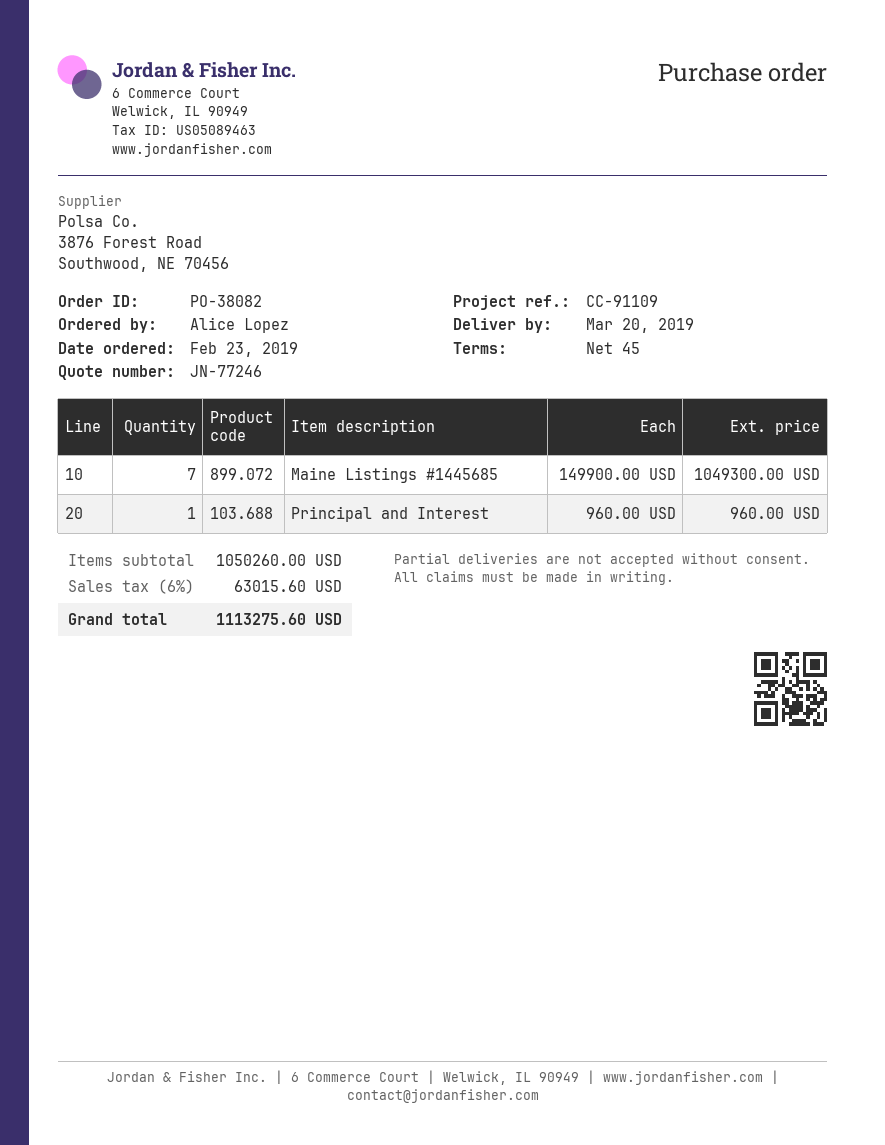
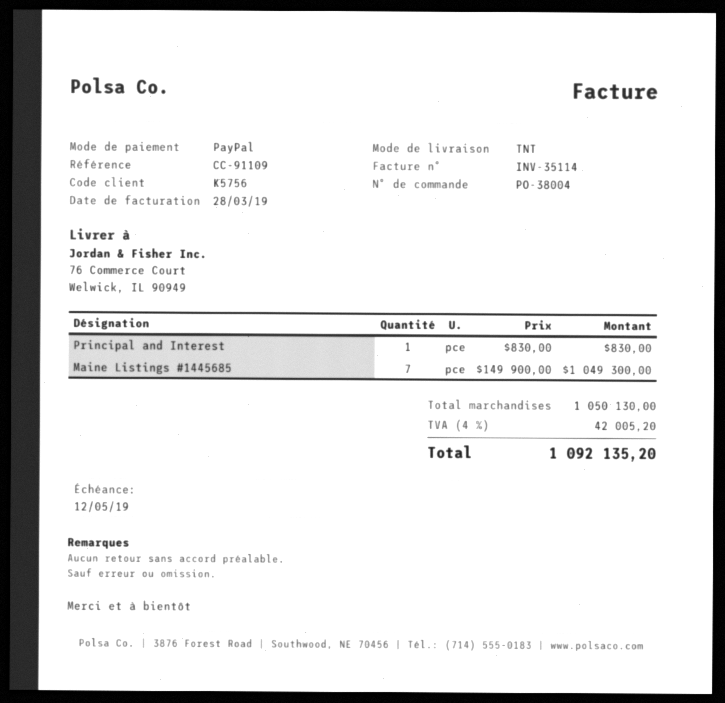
order number: PO-38082 -> PO-38004
Principal and Interest: 1 x 960.00 = 960.00 -> 1 x 830.00 = 830.00
subtotal: 1050260.00 -> 1050130.00
tax: 6% = 63015.60 -> 4% = 42005.20
total: 1113275.60 -> 1092135.20

